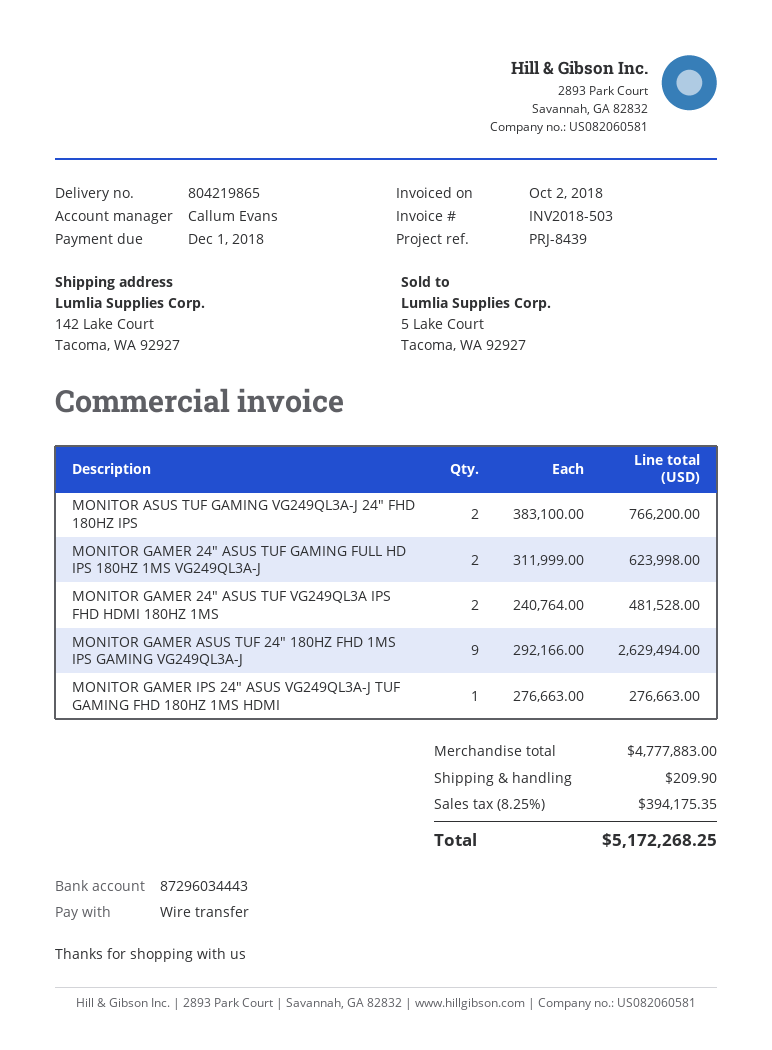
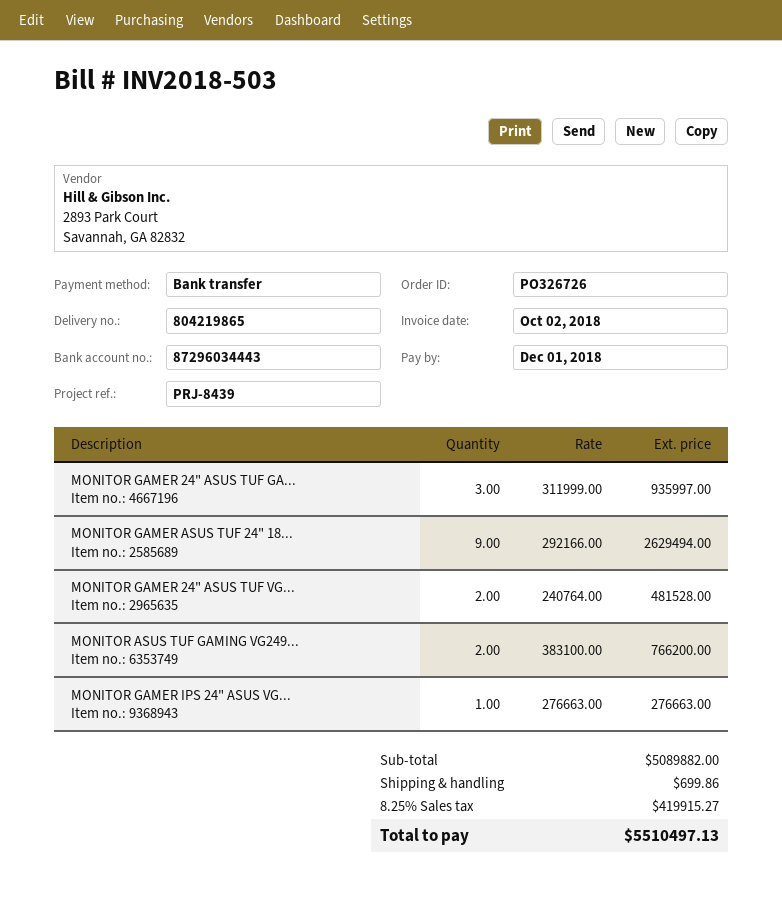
MONITOR GAMER 24" ASUS TUF GAMING FULL HD IPS 180HZ 1MS VG249QL3A-J: 2 x 311999.00 = 623998.00 -> 3 x 311999.00 = 935997.00
subtotal: 4777883.00 -> 5089882.00
shipping: 209.90 -> 699.86
tax: 8.25% = 394175.35 -> 8.25% = 419915.27
total: 5172268.25 -> 5510497.13

